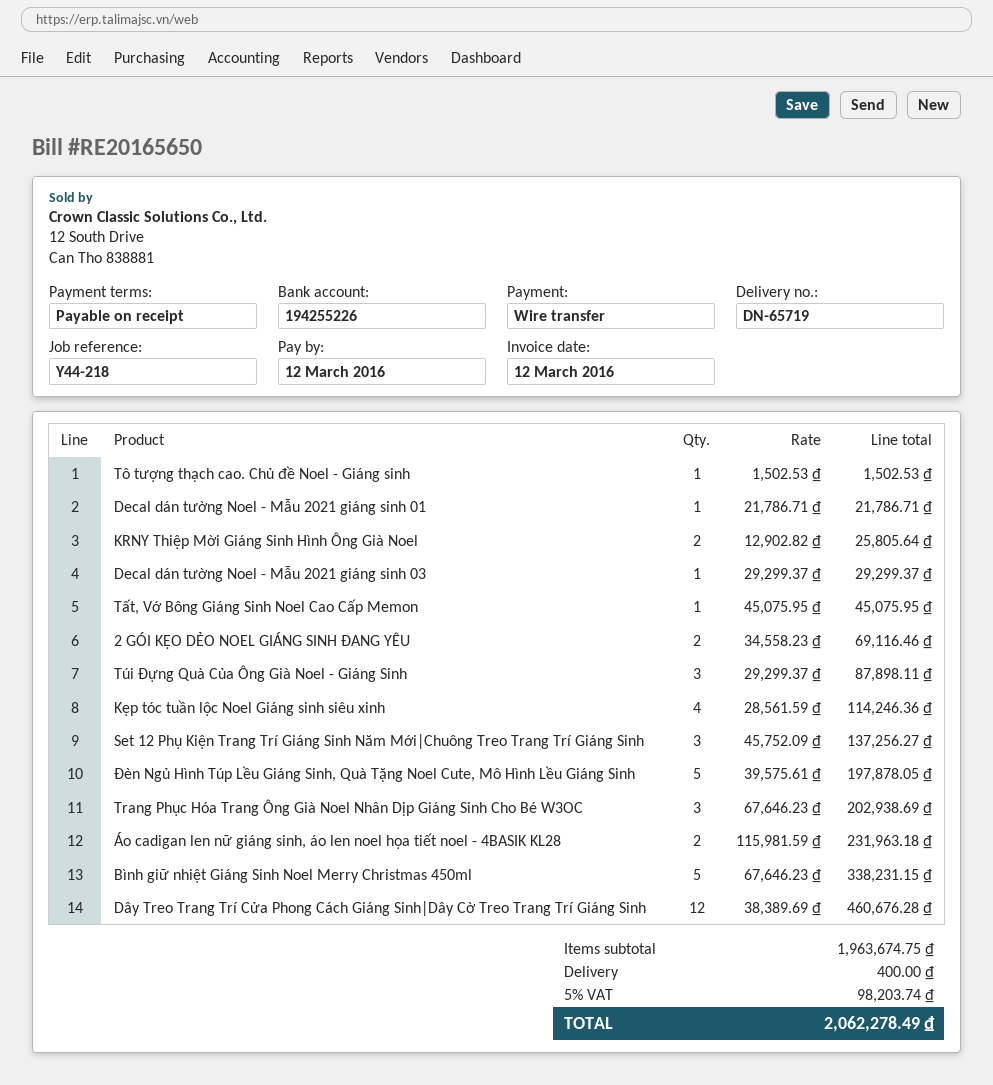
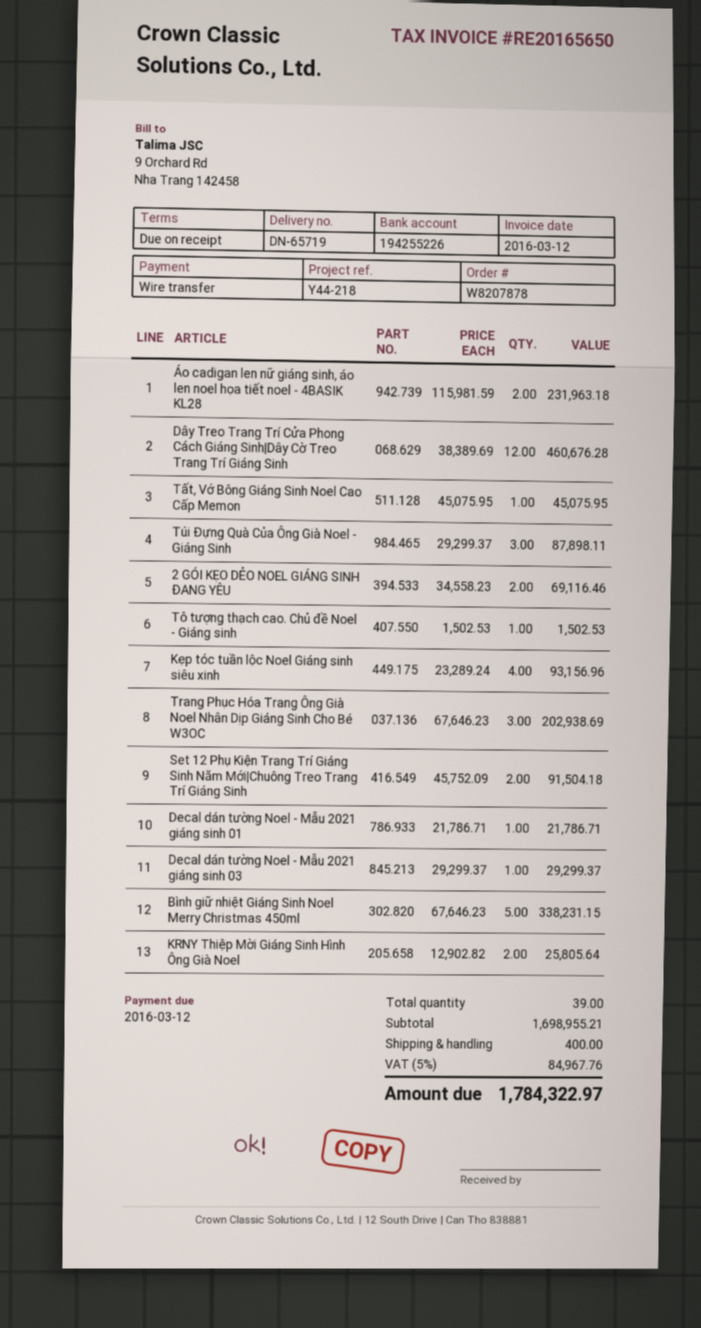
Kẹp tóc tuần lộc Noel Giáng sinh siêu xinh: 4 x 28561.59 = 114246.36 -> 4 x 23289.24 = 93156.96
Set 12 Phụ Kiện Trang Trí Giáng Sinh Năm Mới|Chuông Treo Trang Trí Giáng Sinh: 3 x 45752.09 = 137256.27 -> 2 x 45752.09 = 91504.18
Đèn Ngủ Hình Túp Lều Giáng Sinh, Quà Tặng Noel Cute, Mô Hình Lều Giáng Sinh: 5 x 39575.61 = 197878.05 -> none
subtotal: 1963674.75 -> 1698955.21
tax: 5% = 98203.74 -> 5% = 84967.76
total: 2062278.49 -> 1784322.97

